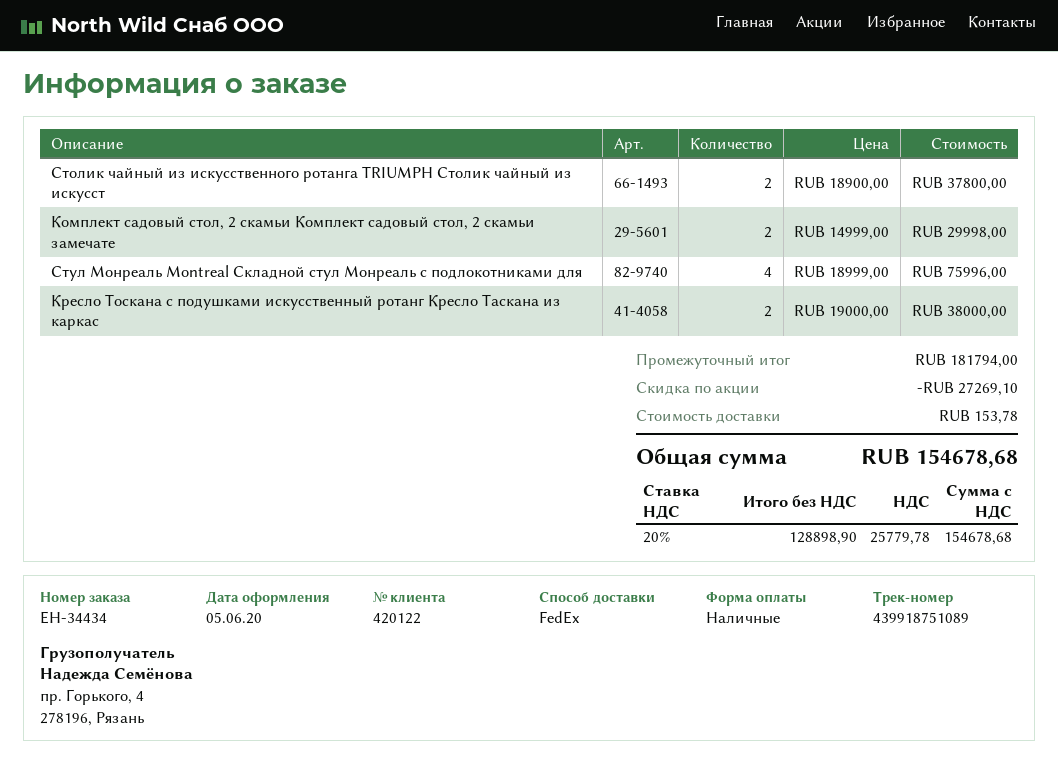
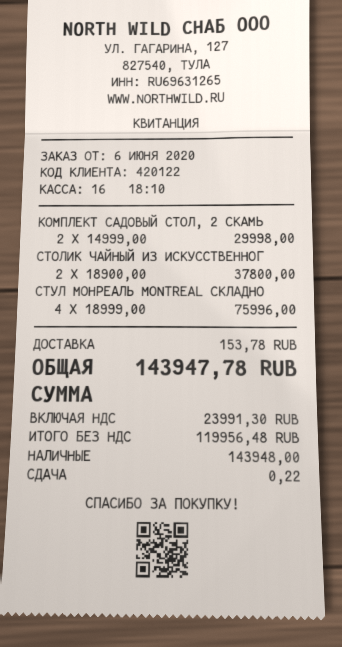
order date: 2020-06-05 -> 2020-06-06
Кресло Тоскана с подушками искусственный ротанг Кресло Таскана из каркас: 2 x 19000.00 = 38000.00 -> none
discount: 27269.10 -> none
net: 128898.90 -> 119956.48
tax: 25779.78 -> 23991.30
total: 154678.68 -> 143947.78

